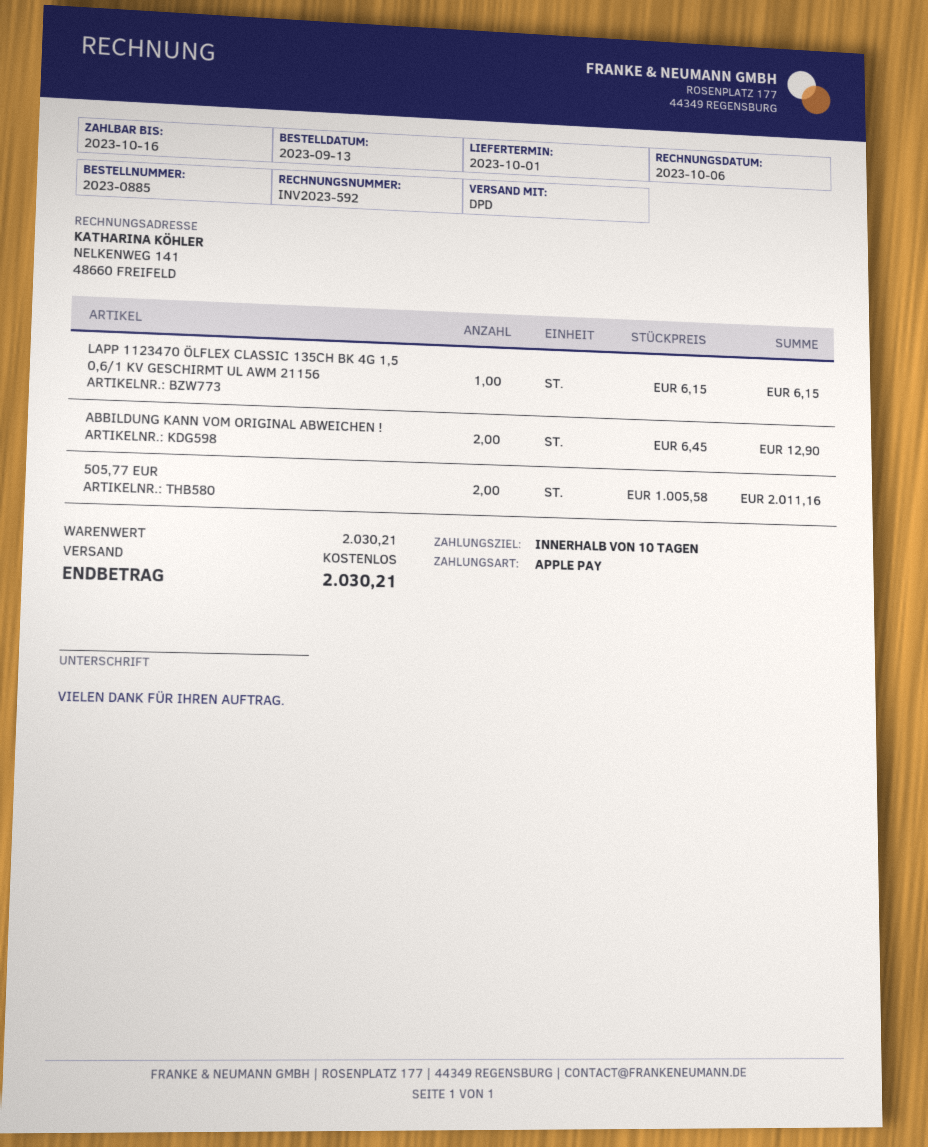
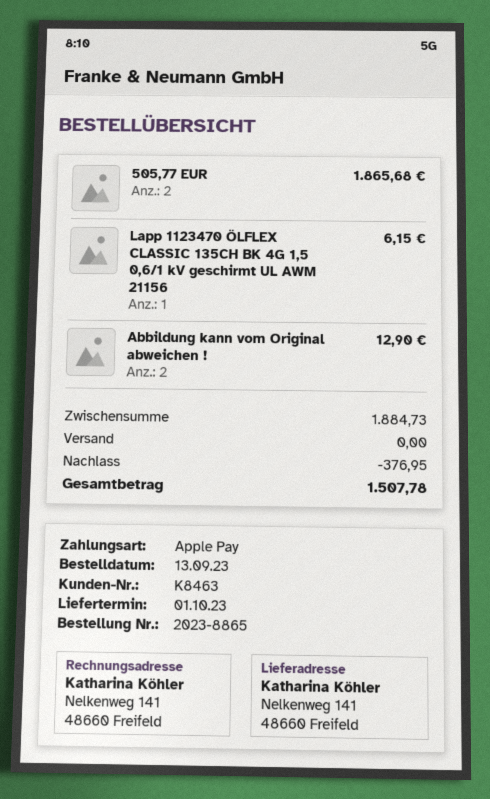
order number: 2023-0885 -> 2023-8865
505,77 EUR: 2 for 2011.16 -> 2 for 1865.68
subtotal: 2030.21 -> 1884.73
discount: none -> 376.95
total: 2030.21 -> 1507.78

